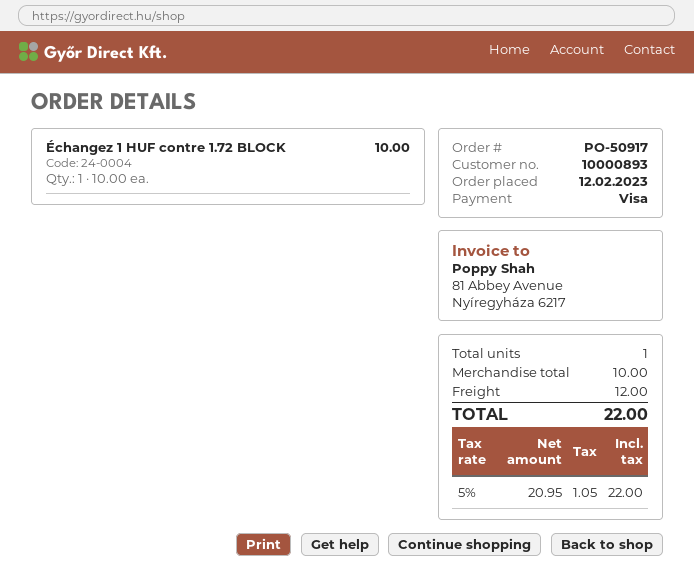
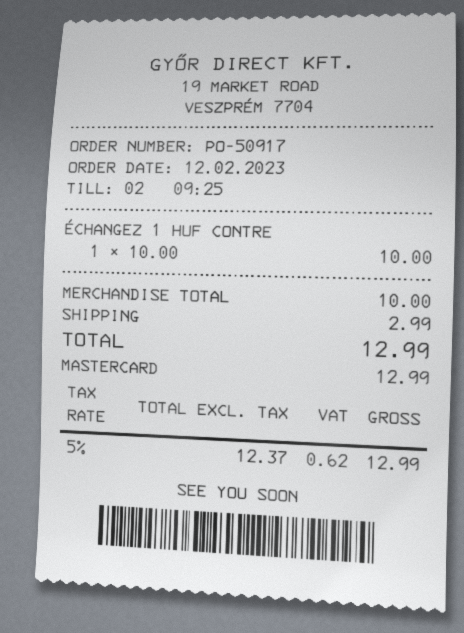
payment method: Visa -> Mastercard
shipping: 12.00 -> 2.99
net: 20.95 -> 12.37
tax: 5% = 1.05 -> 5% = 0.62
total: 22.00 -> 12.99

